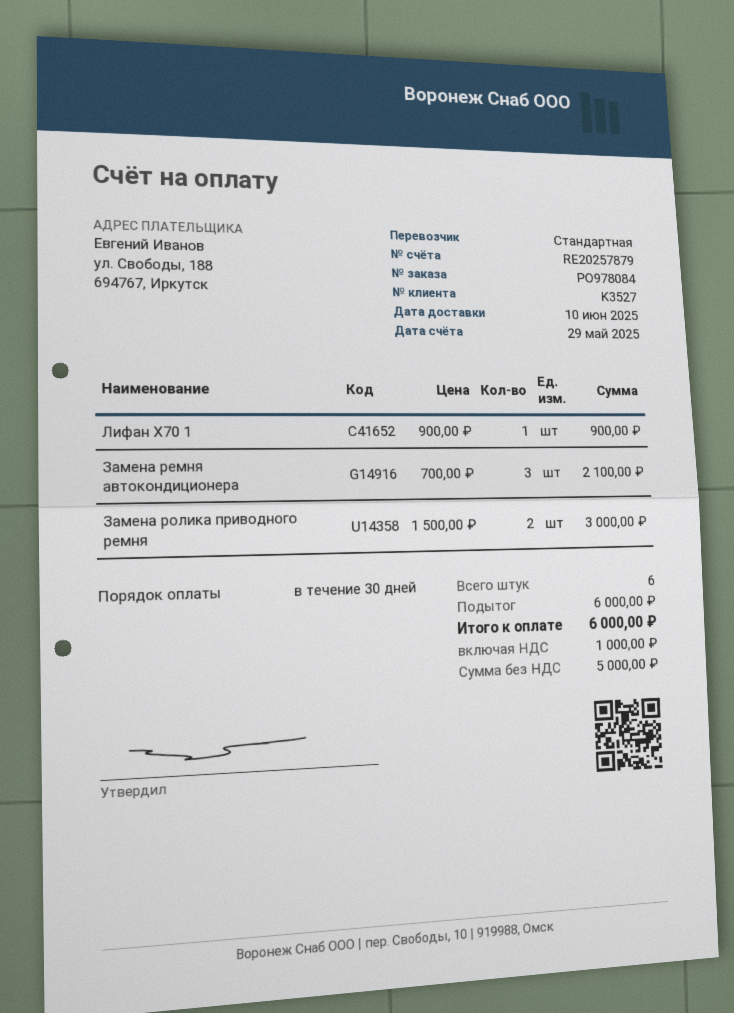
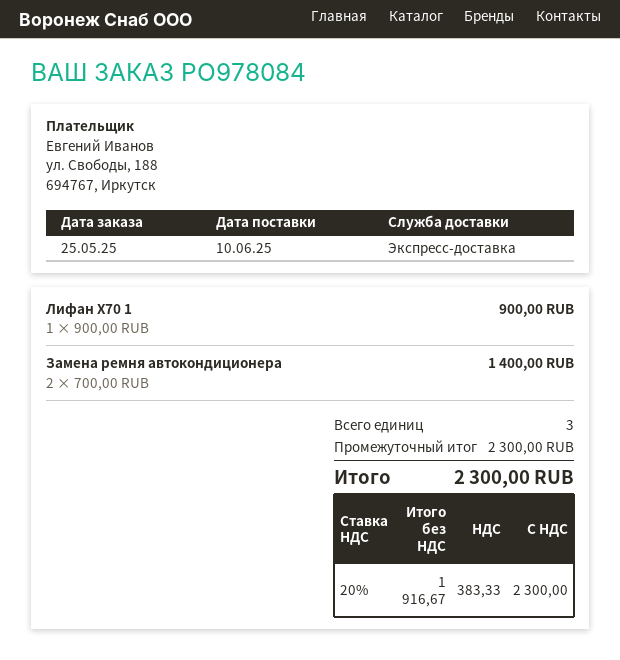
shipping method: standard -> express
Замена ремня автокондиционера: 3 x 700.00 = 2100.00 -> 2 x 700.00 = 1400.00
Замена ролика приводного ремня: 2 x 1500.00 = 3000.00 -> none
total quantity: 6 -> 3
subtotal: 6000.00 -> 2300.00
net: 5000.00 -> 1916.67
tax: 1000.00 -> 383.33
total: 6000.00 -> 2300.00

